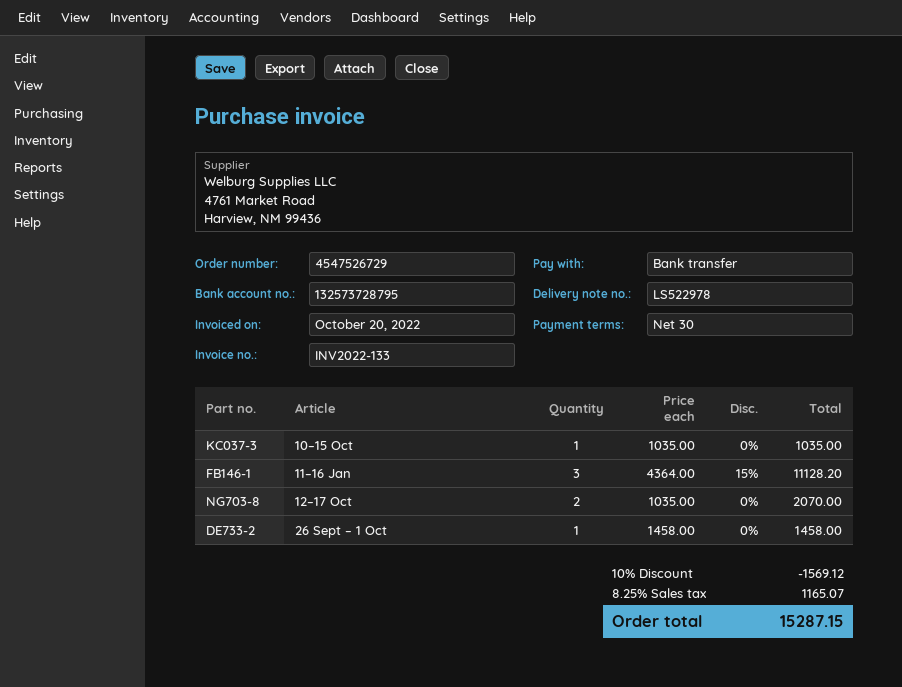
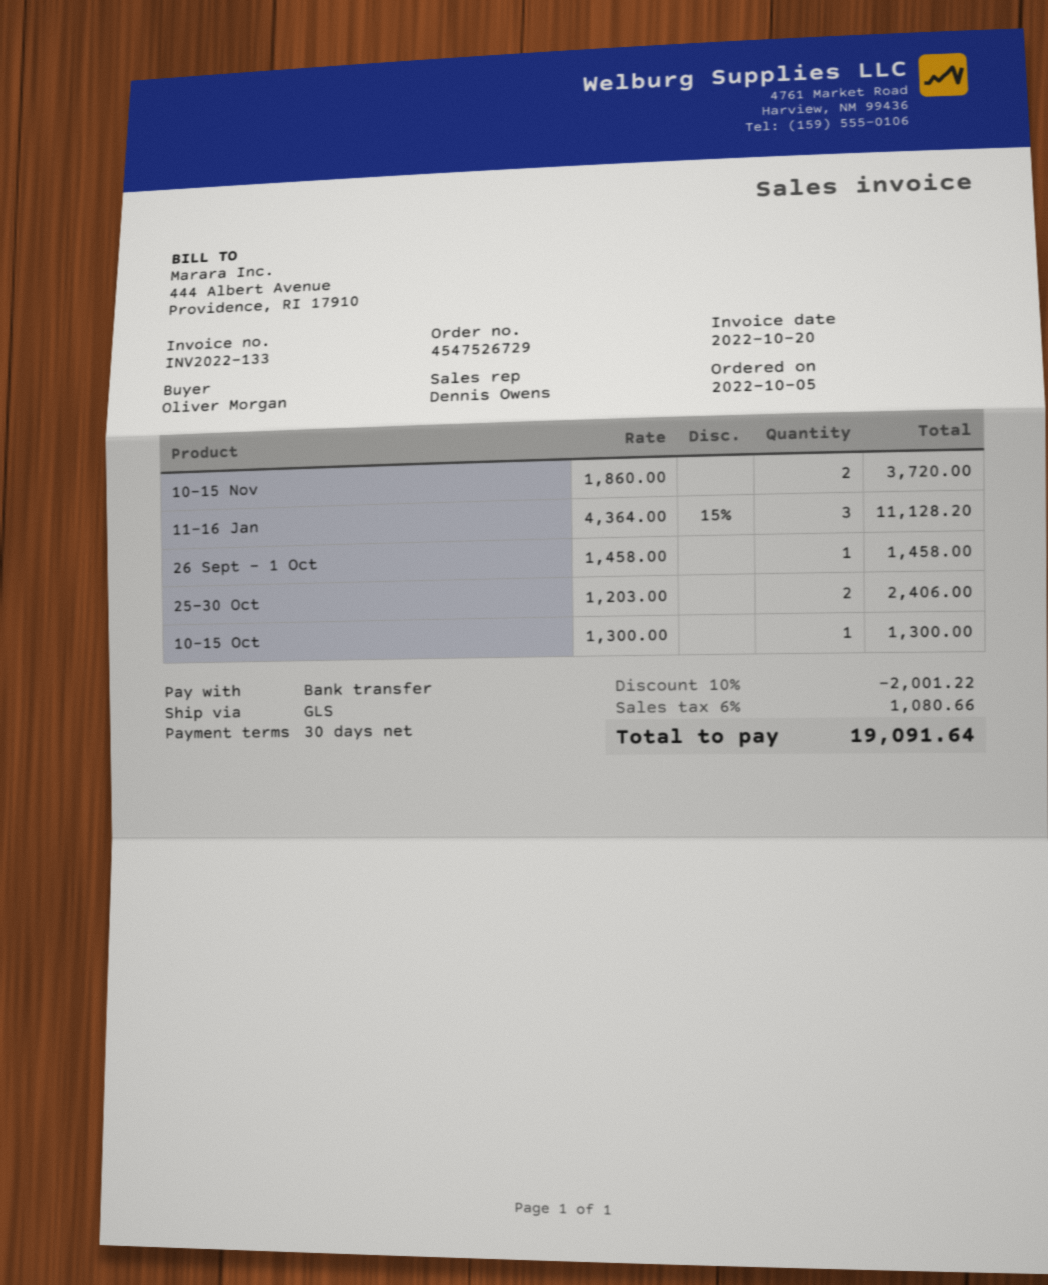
10–15 Oct: 1 x 1035.00 = 1035.00 -> 1 x 1300.00 = 1300.00
12–17 Oct: 2 x 1035.00 = 2070.00 -> none
10–15 Nov: none -> 2 x 1860.00 = 3720.00
25–30 Oct: none -> 2 x 1203.00 = 2406.00
discount: 10% = 1569.12 -> 10% = 2001.22
tax: 8.25% = 1165.07 -> 6% = 1080.66
total: 15287.15 -> 19091.64

